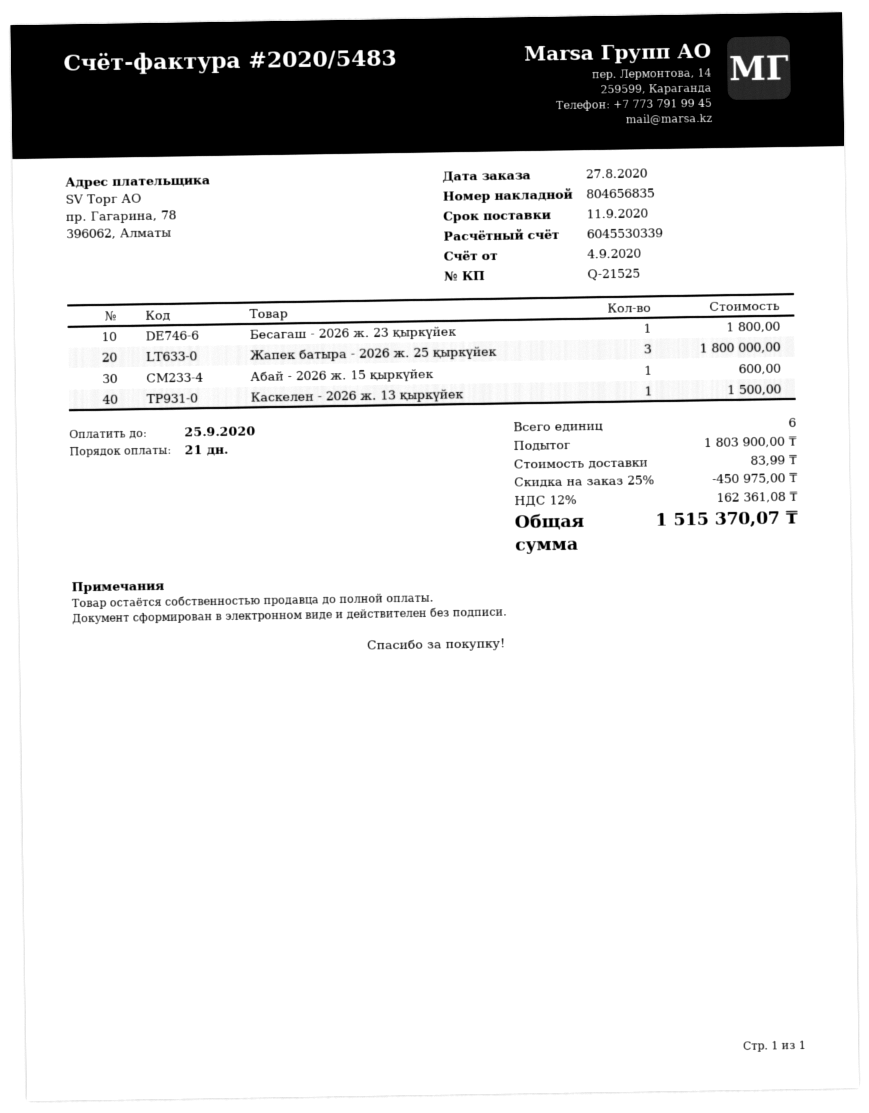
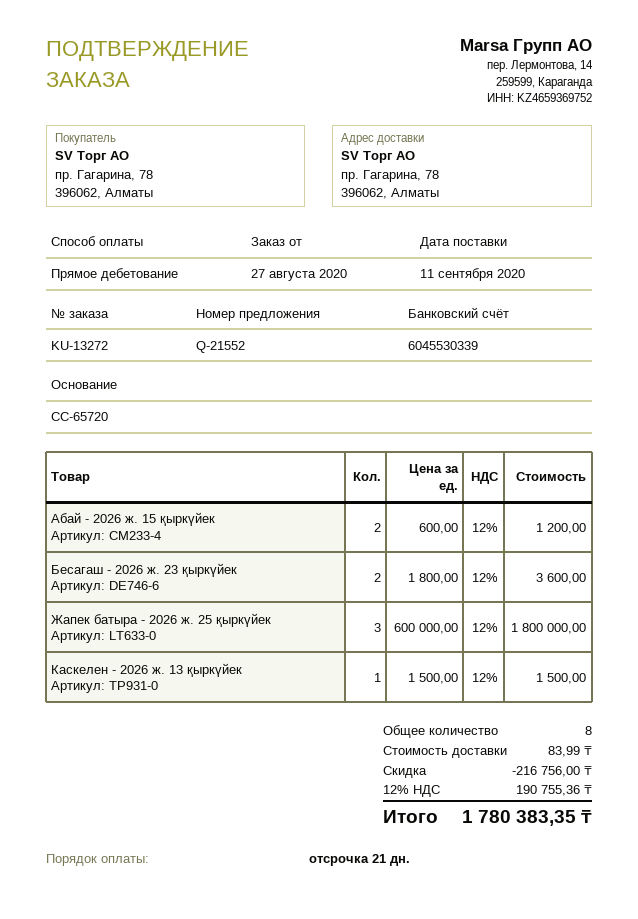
quote number: Q-21525 -> Q-21552
Бесагаш - 2026 ж. 23 қыркүйек: 1 for 1800.00 -> 2 for 3600.00
Абай - 2026 ж. 15 қыркүйек: 1 for 600.00 -> 2 for 1200.00
total quantity: 6 -> 8
discount: 450975.00 -> 216756.00
tax: 12% = 162361.08 -> 12% = 190755.36
total: 1515370.07 -> 1780383.35

